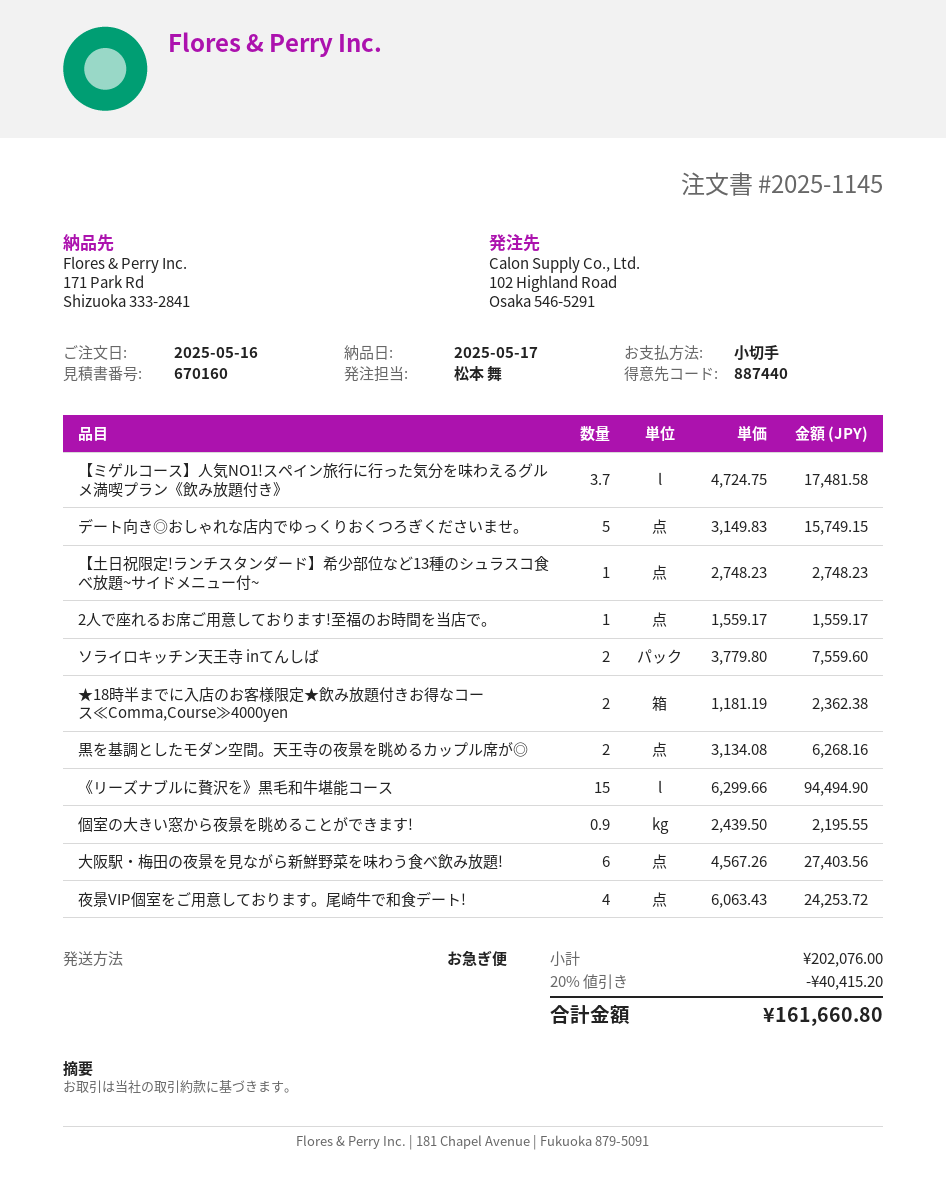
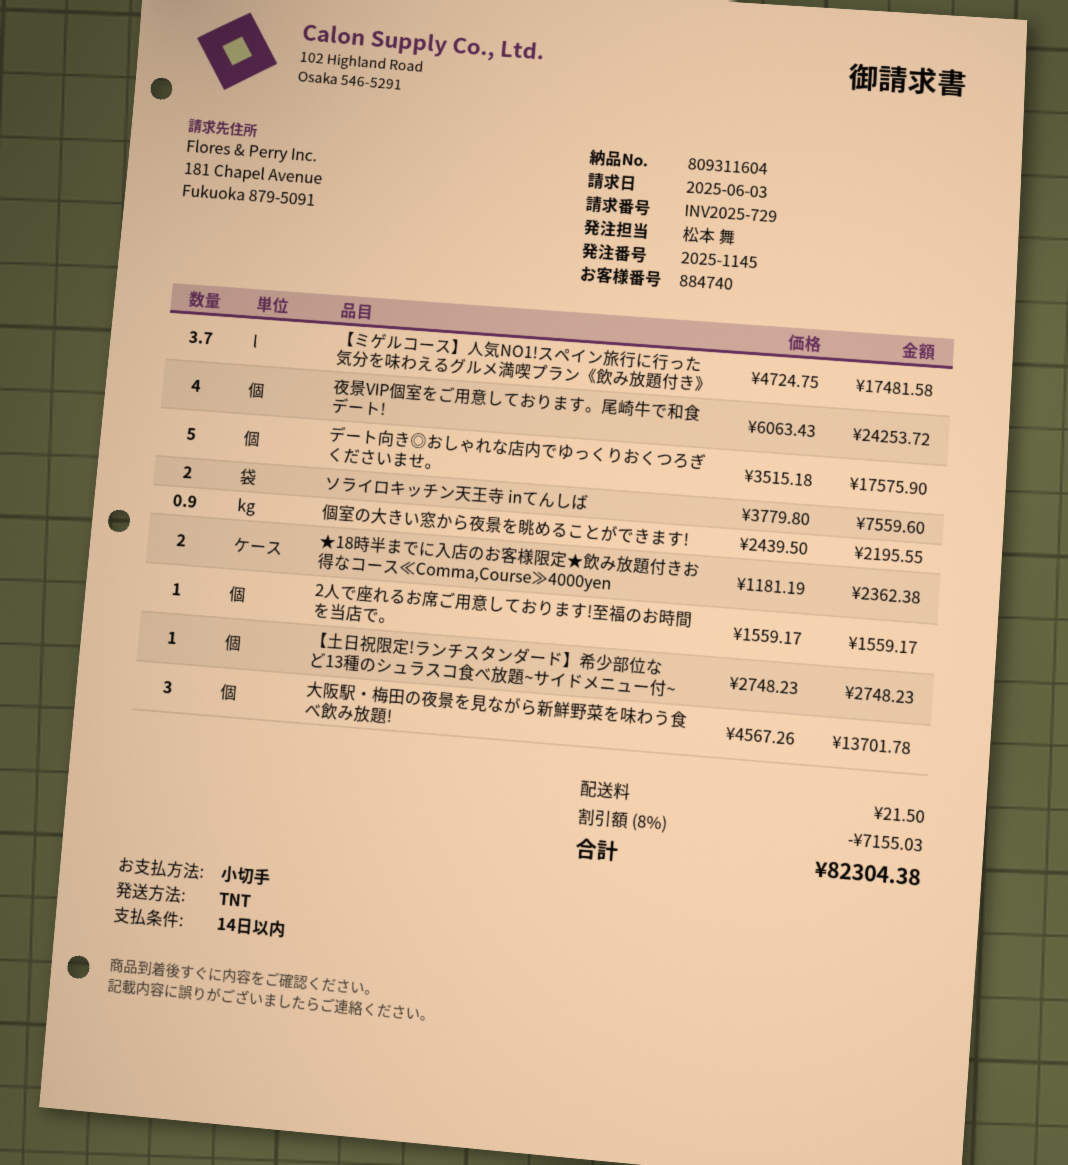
customer number: 887440 -> 884740
shipping method: express -> TNT
デート向き◎おしゃれな店内でゆっくりおくつろぎくださいませ。: 5 x 3149.83 = 15749.15 -> 5 x 3515.18 = 17575.90
黒を基調としたモダン空間。天王寺の夜景を眺めるカップル席が◎: 2 x 3134.08 = 6268.16 -> none
《リーズナブルに贅沢を》黒毛和牛堪能コース: 15 x 6299.66 = 94494.90 -> none
大阪駅・梅田の夜景を見ながら新鮮野菜を味わう食べ飲み放題!: 6 x 4567.26 = 27403.56 -> 3 x 4567.26 = 13701.78
discount: 20% = 40415.20 -> 8% = 7155.03
shipping: none -> 21.50
total: 161660.80 -> 82304.38

